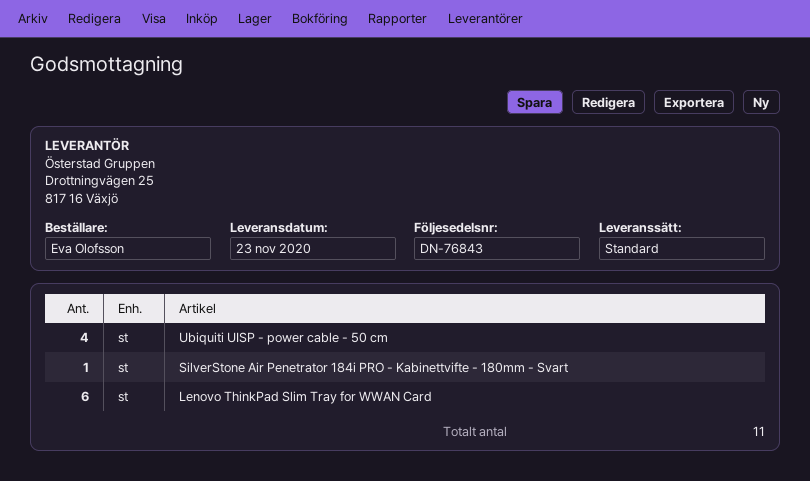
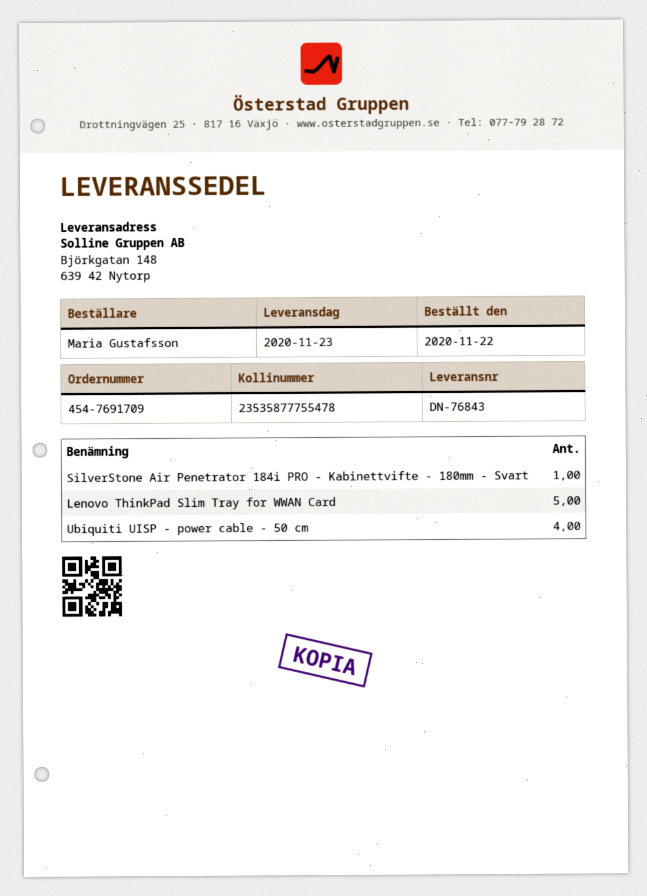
ordered by: Eva Olofsson -> Maria Gustafsson
Lenovo ThinkPad Slim Tray for WWAN Card: 6 -> 5

